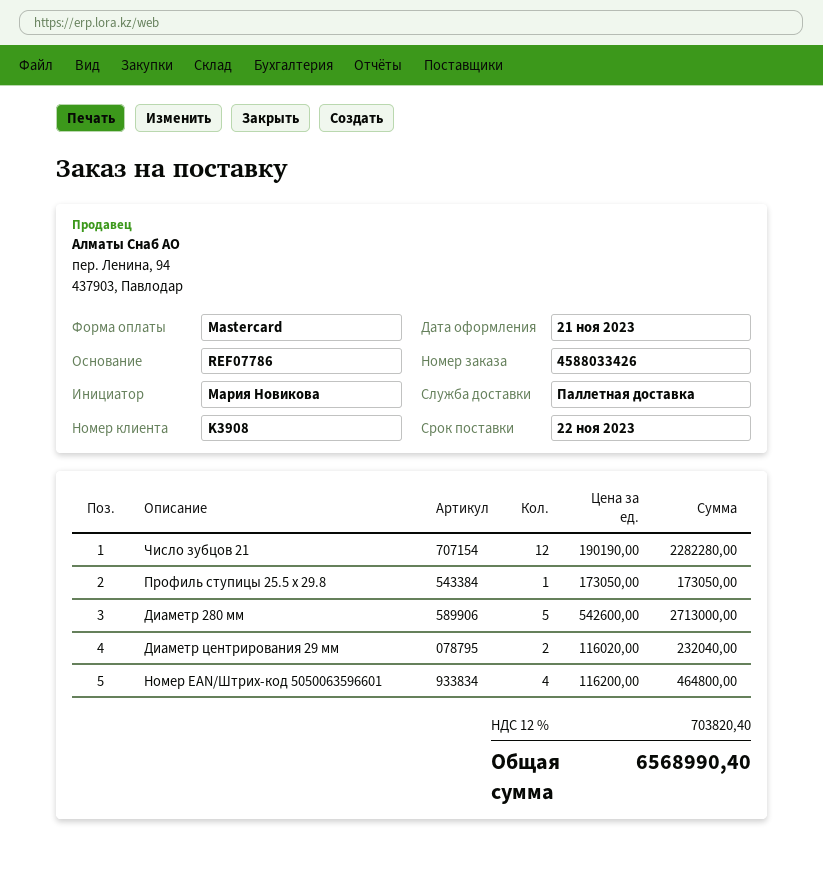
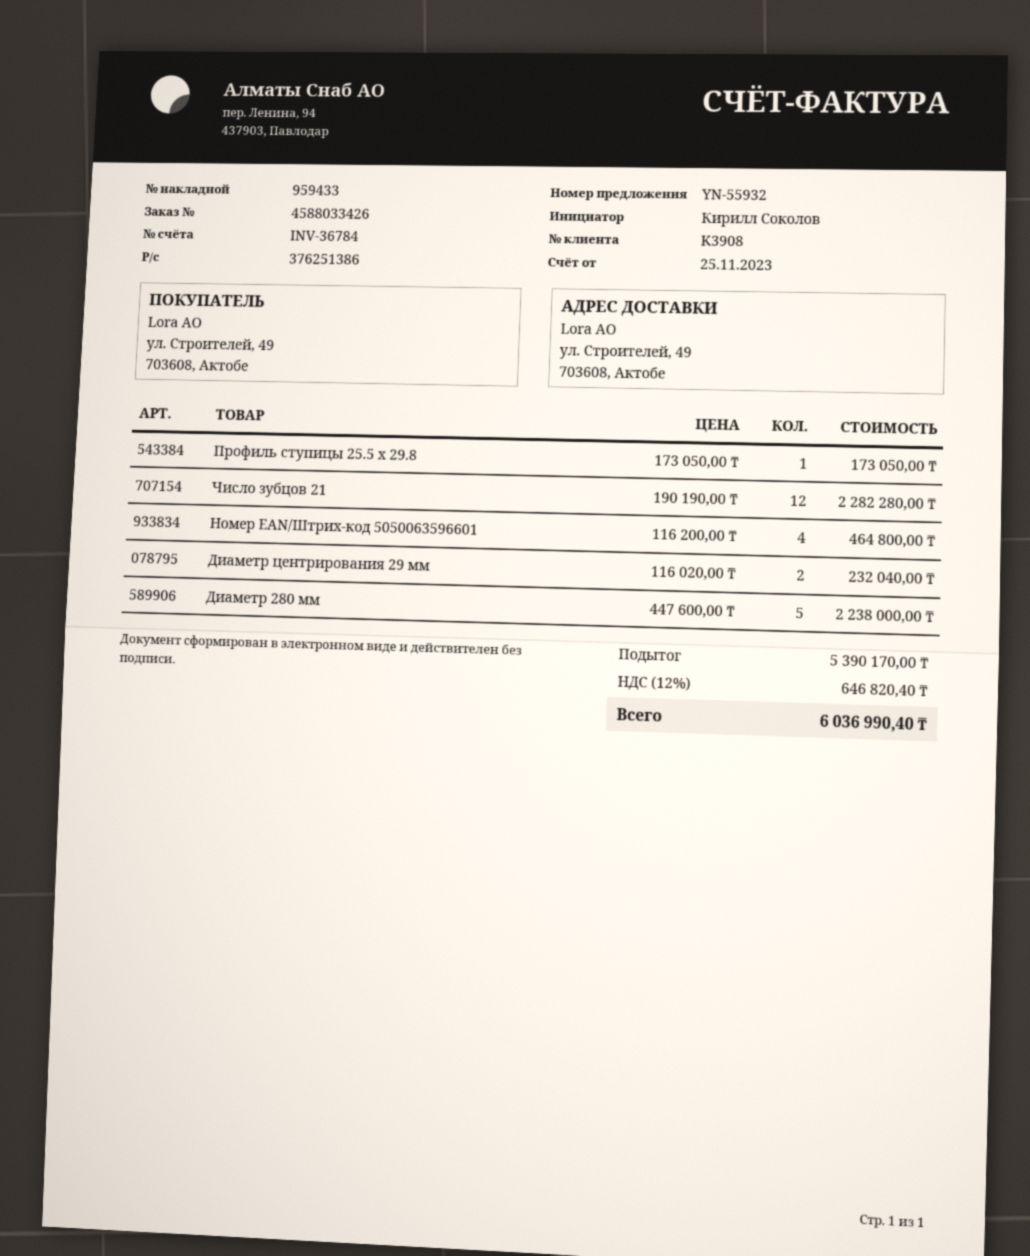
ordered by: Мария Новикова -> Кирилл Соколов
Диаметр 280 мм: 5 x 542600.00 = 2713000.00 -> 5 x 447600.00 = 2238000.00
tax: 12% = 703820.40 -> 12% = 646820.40
total: 6568990.40 -> 6036990.40

